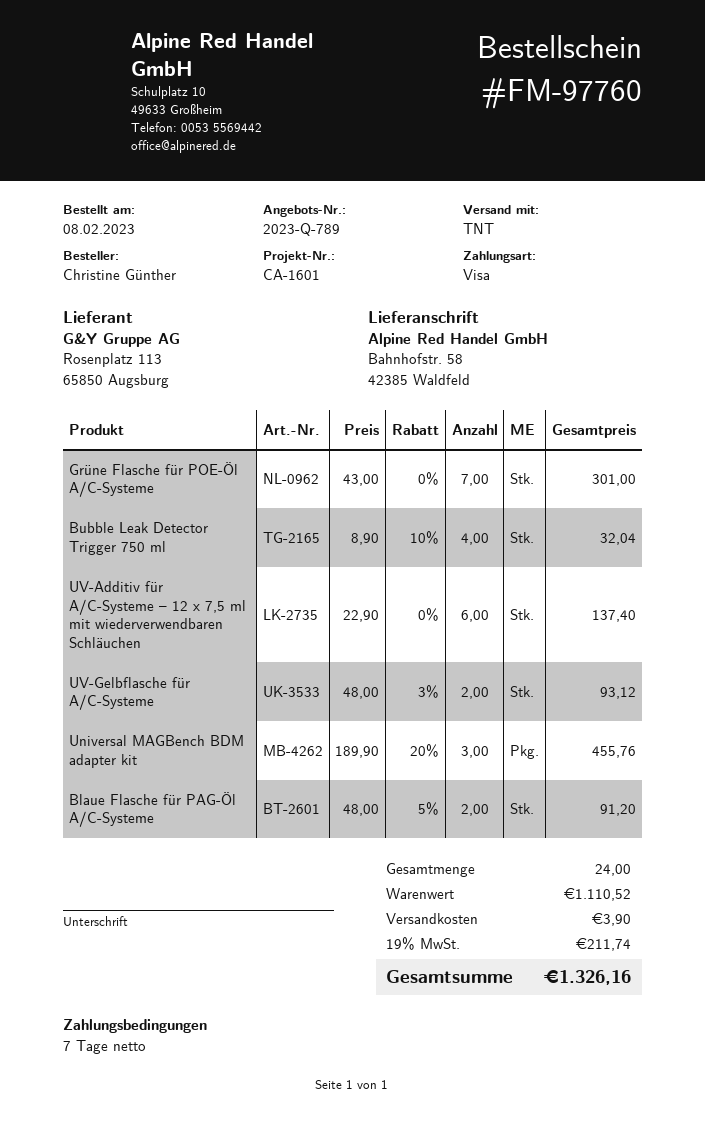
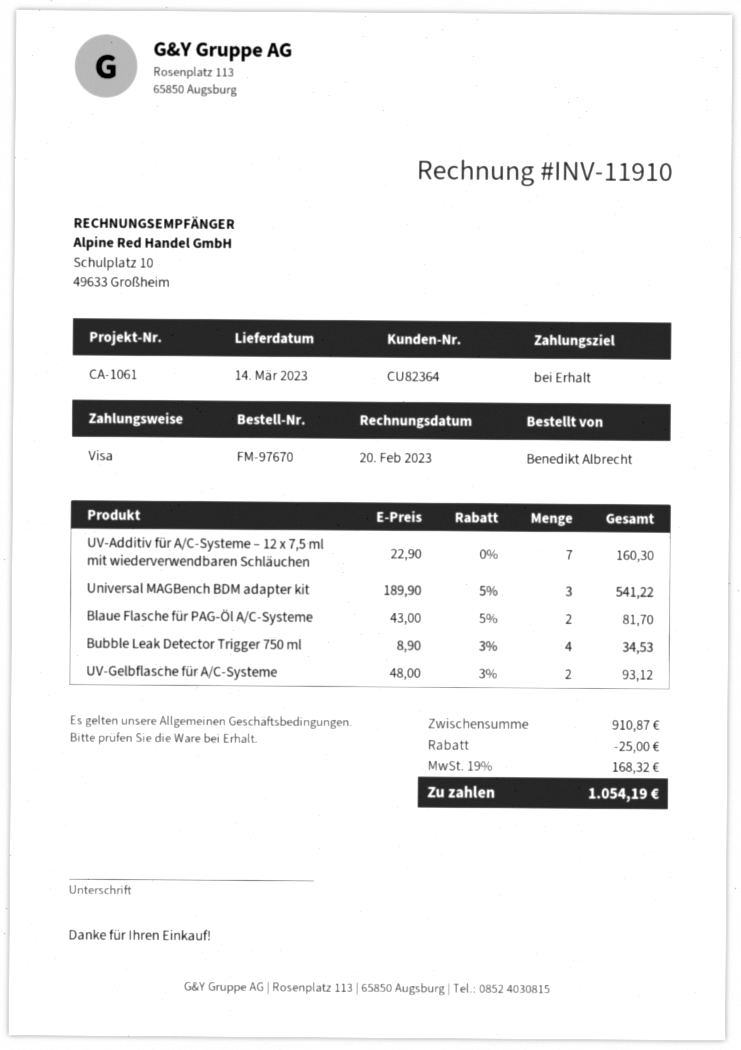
order number: FM-97760 -> FM-97670
payment terms: 7 days -> on receipt
reference: CA-1601 -> CA-1061
ordered by: Christine Günther -> Benedikt Albrecht
Grüne Flasche für POE-Öl A/C-Systeme: 7 x 43.00 = 301.00 -> none
Bubble Leak Detector Trigger 750 ml: 4 x 8.90 - 10% = 32.04 -> 4 x 8.90 - 3% = 34.53
UV-Additiv für A/C-Systeme – 12 x 7,5 ml mit wiederverwendbaren Schläuchen: 6 x 22.90 = 137.40 -> 7 x 22.90 = 160.30
Universal MAGBench BDM adapter kit: 3 x 189.90 - 20% = 455.76 -> 3 x 189.90 - 5% = 541.22
Blaue Flasche für PAG-Öl A/C-Systeme: 2 x 48.00 - 5% = 91.20 -> 2 x 43.00 - 5% = 81.70
subtotal: 1110.52 -> 910.87
discount: none -> 25.00
shipping: 3.90 -> none
tax: 19% = 211.74 -> 19% = 168.32
total: 1326.16 -> 1054.19

